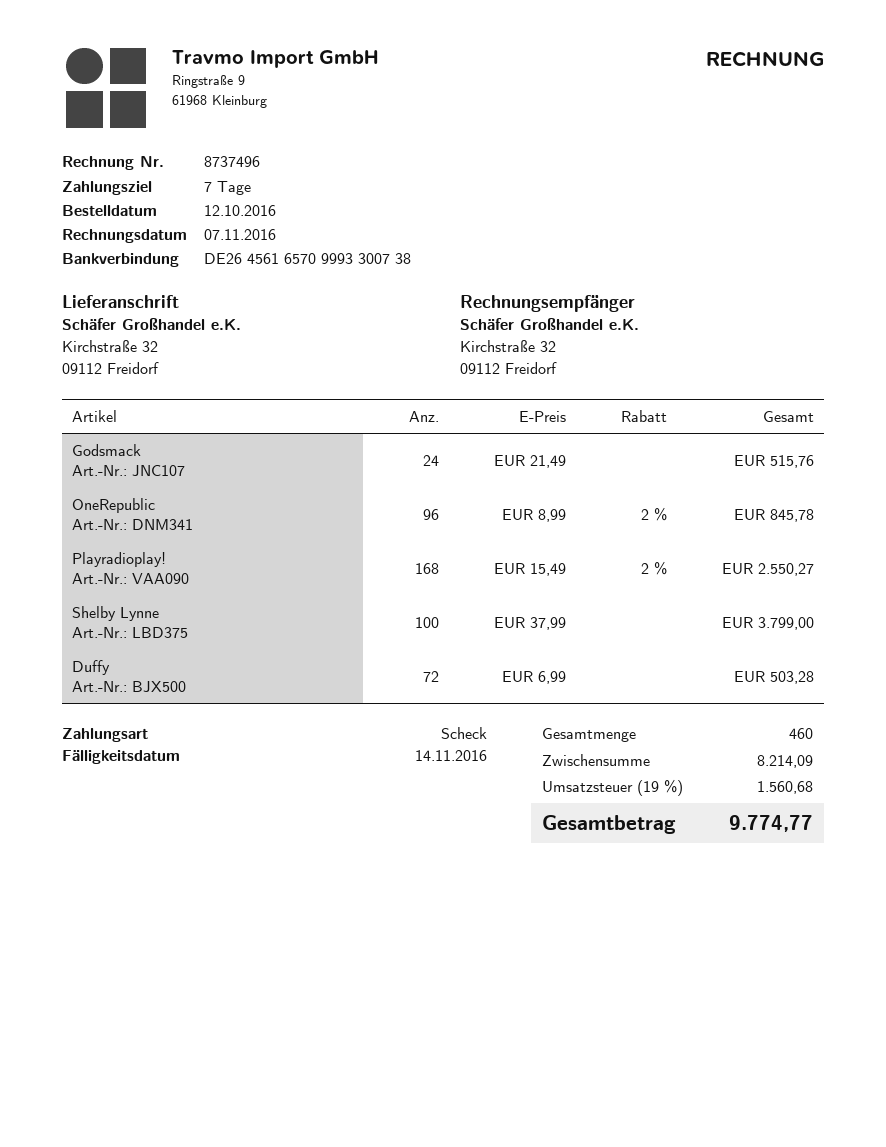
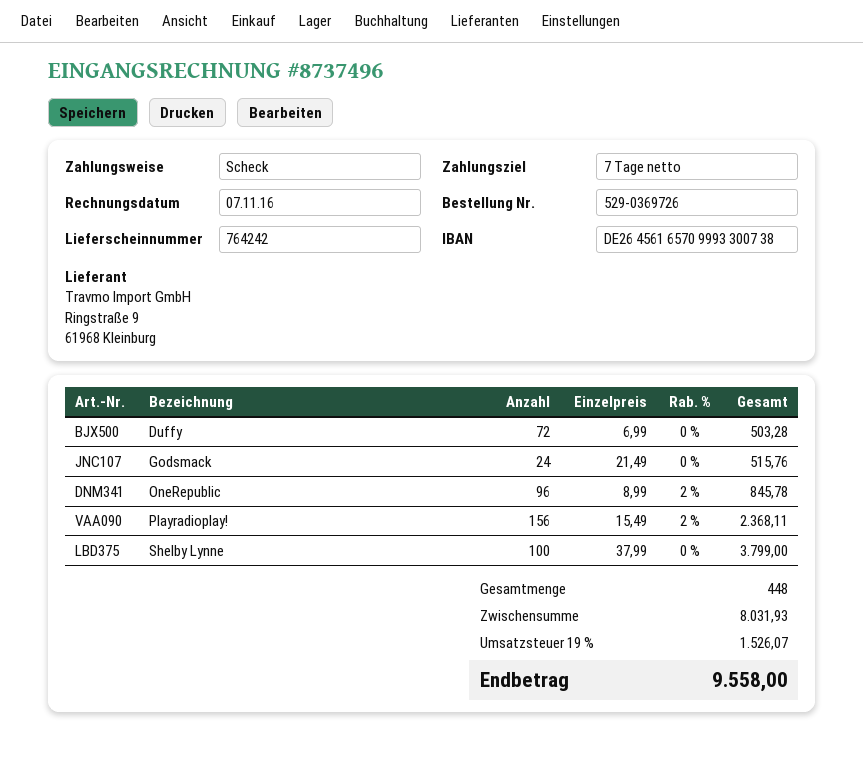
Playradioplay!: 168 x 15.49 - 2% = 2550.27 -> 156 x 15.49 - 2% = 2368.11
total quantity: 460 -> 448
subtotal: 8214.09 -> 8031.93
tax: 19% = 1560.68 -> 19% = 1526.07
total: 9774.77 -> 9558.00

